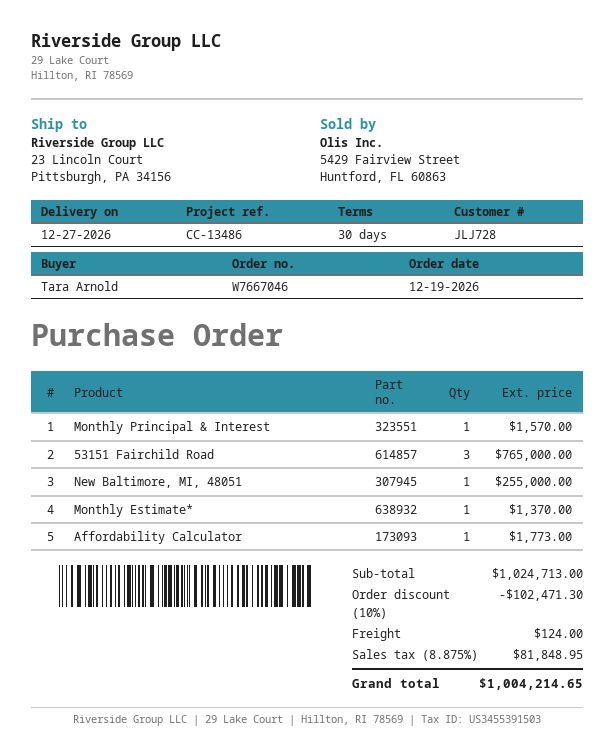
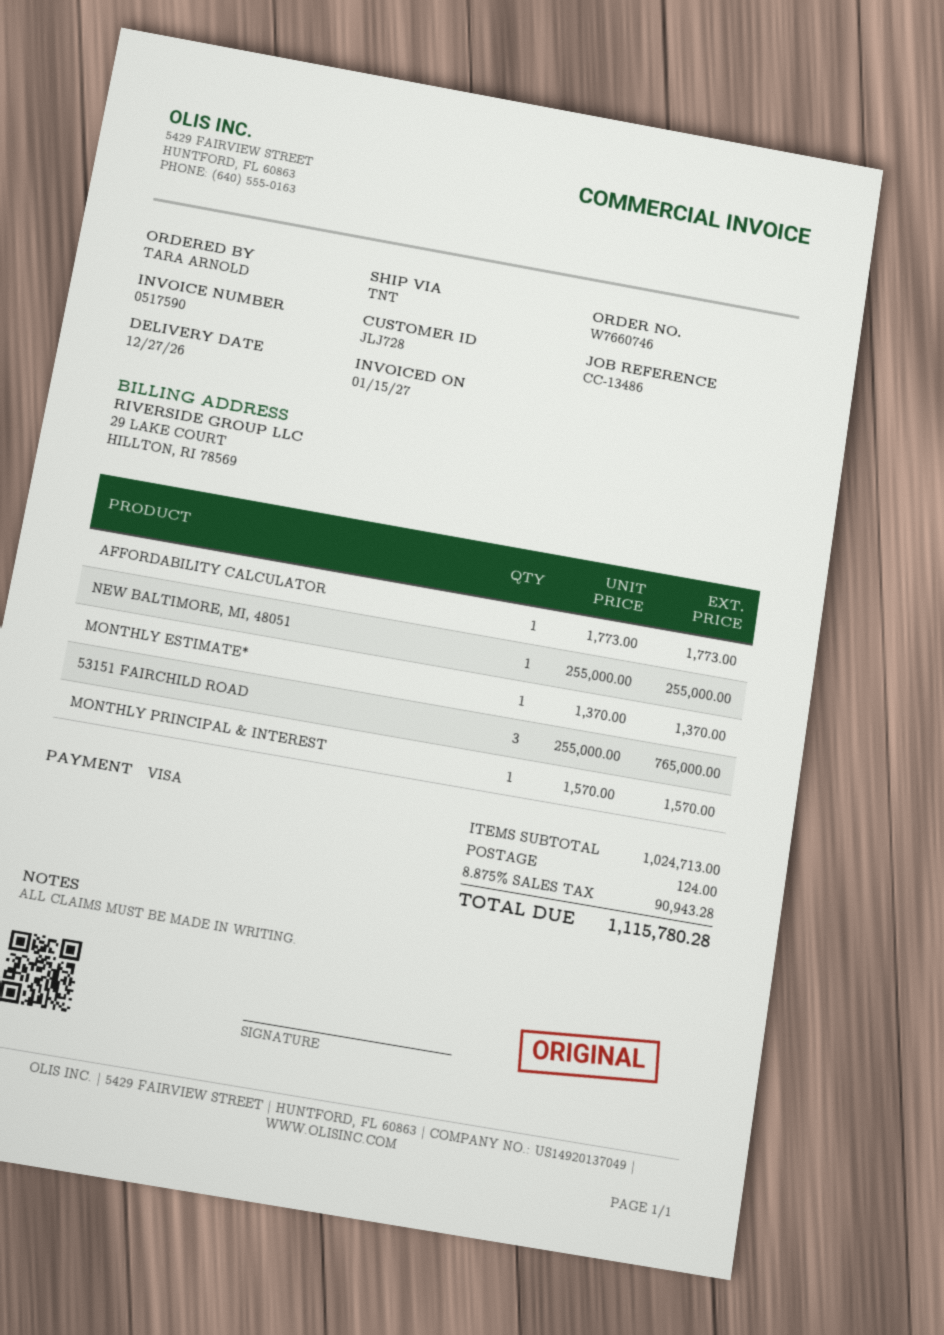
order number: W7667046 -> W7660746
discount: 10% = 102471.30 -> none
tax: 8.875% = 81848.95 -> 8.875% = 90943.28
total: 1004214.65 -> 1115780.28

